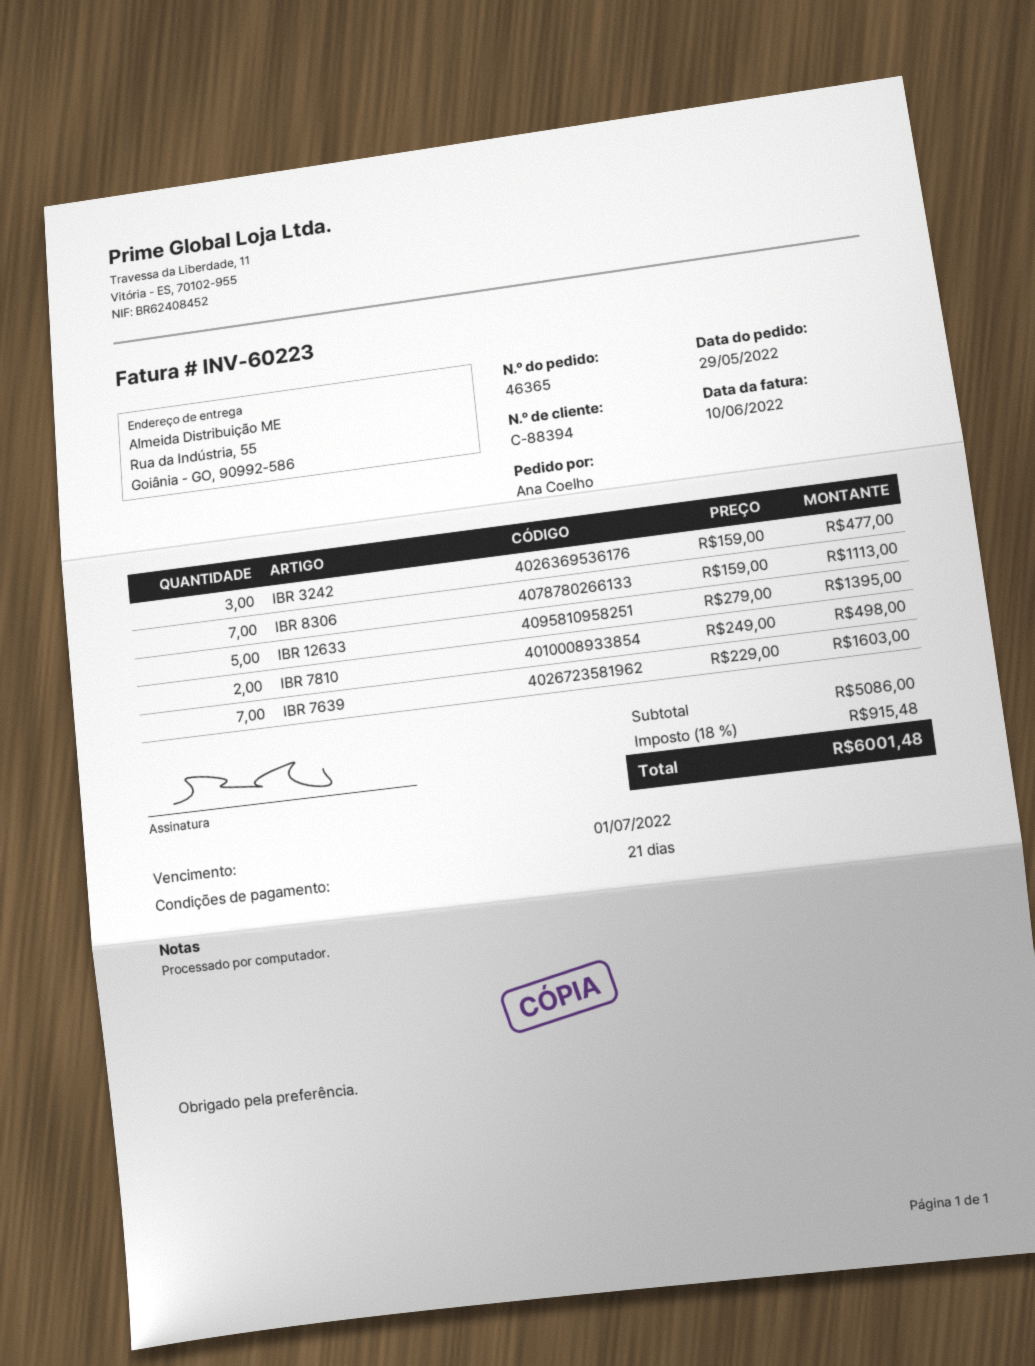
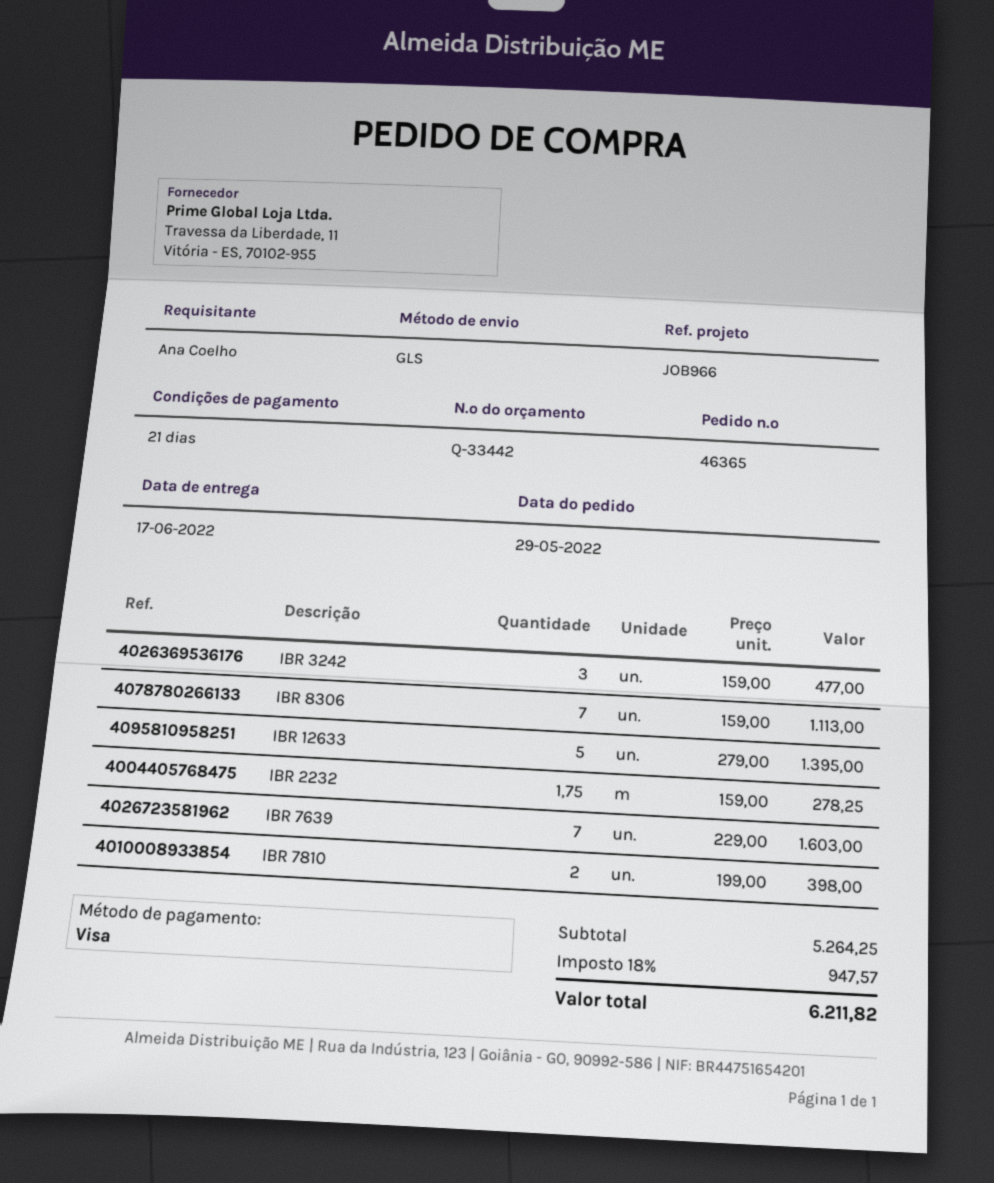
IBR 7810: 2 x 249.00 = 498.00 -> 2 x 199.00 = 398.00
IBR 2232: none -> 1.75 x 159.00 = 278.25
subtotal: 5086.00 -> 5264.25
tax: 18% = 915.48 -> 18% = 947.57
total: 6001.48 -> 6211.82

